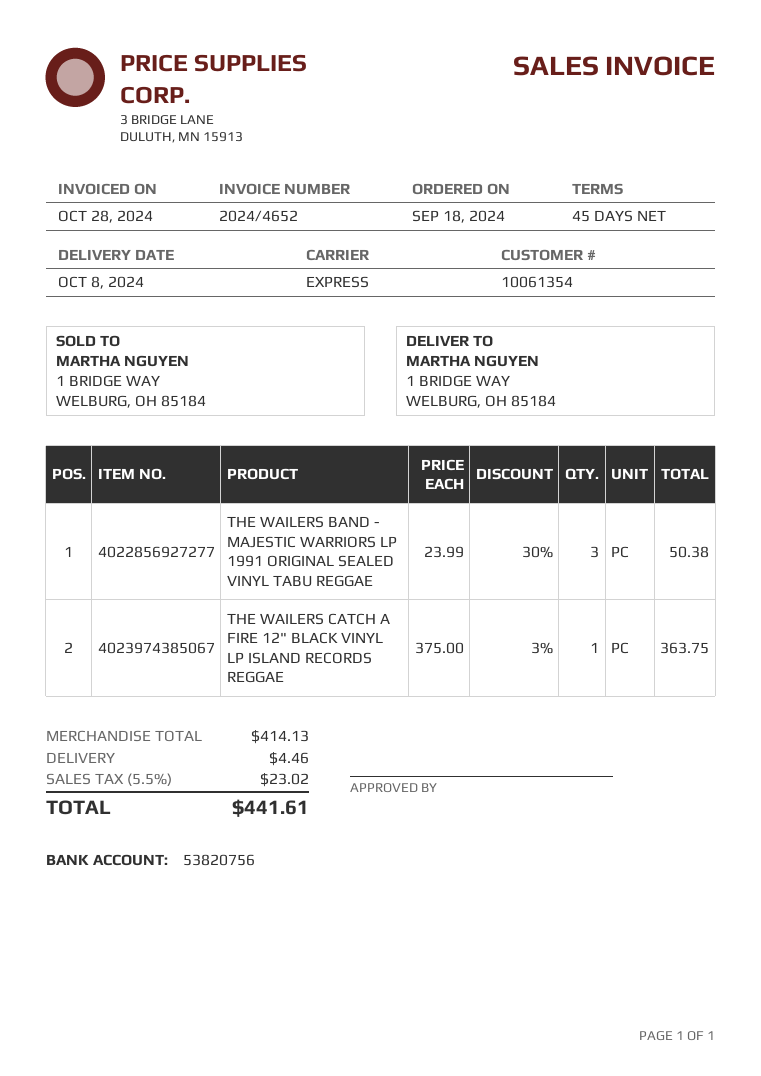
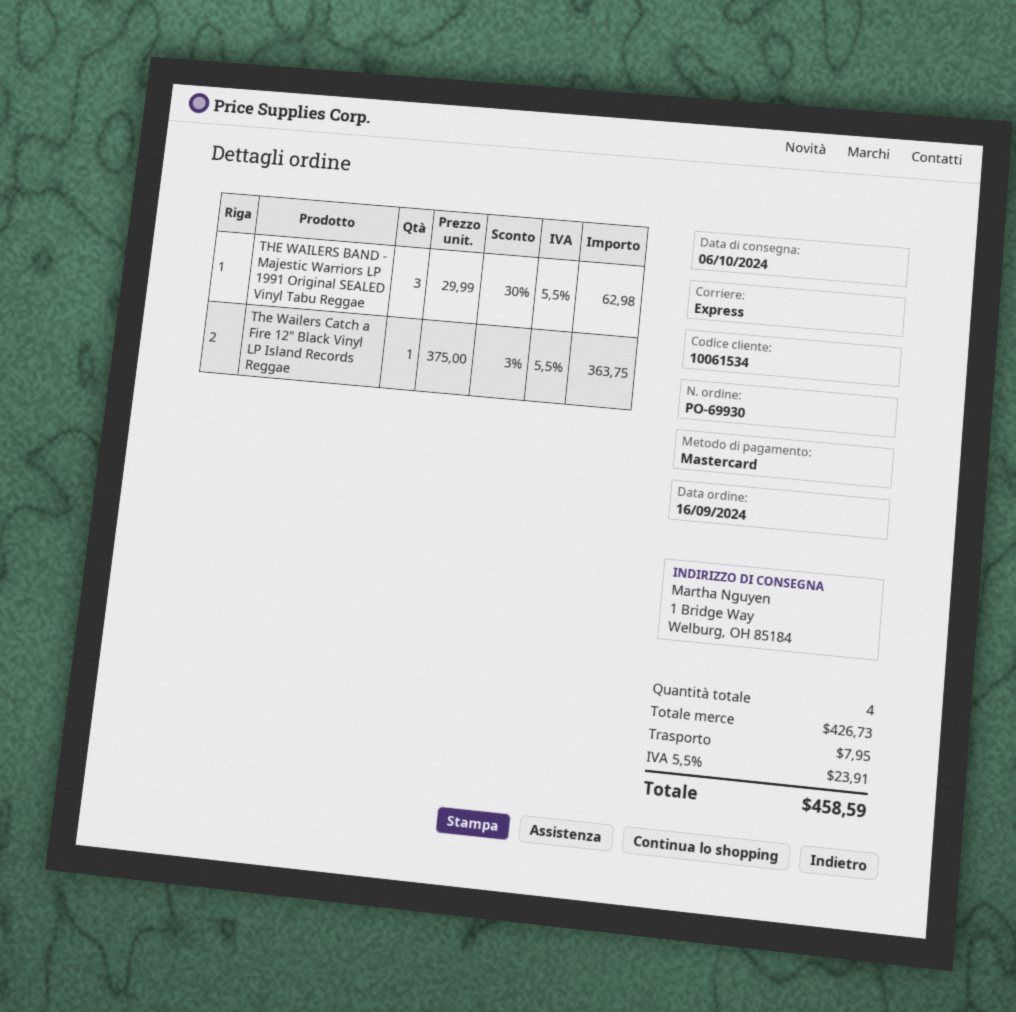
order date: 2024-09-18 -> 2024-09-16
delivery date: 2024-10-08 -> 2024-10-06
customer number: 10061354 -> 10061534
THE WAILERS BAND - MAJESTIC WARRIORS LP 1991 ORIGINAL SEALED VINYL TABU REGGAE: 3 x 23.99 - 30% = 50.38 -> 3 x 29.99 - 30% = 62.98
subtotal: 414.13 -> 426.73
shipping: 4.46 -> 7.95
tax: 5.5% = 23.02 -> 5.5% = 23.91
total: 441.61 -> 458.59

